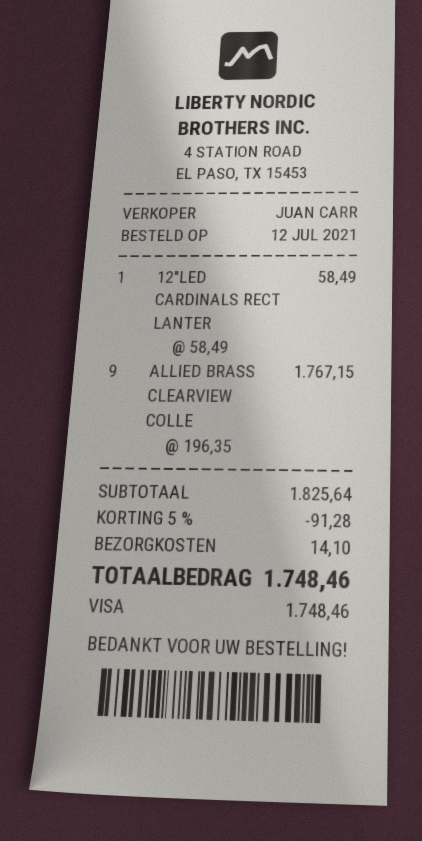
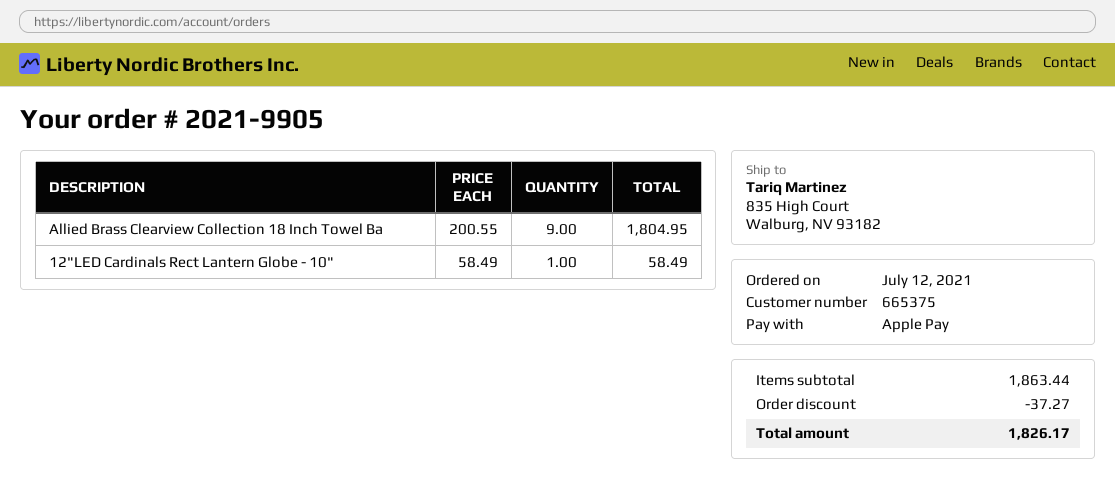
payment method: Visa -> Apple Pay
ALLIED BRASS CLEARVIEW COLLE: 9 x 196.35 = 1767.15 -> 9 x 200.55 = 1804.95
subtotal: 1825.64 -> 1863.44
discount: 91.28 -> 37.27
shipping: 14.10 -> none
total: 1748.46 -> 1826.17

